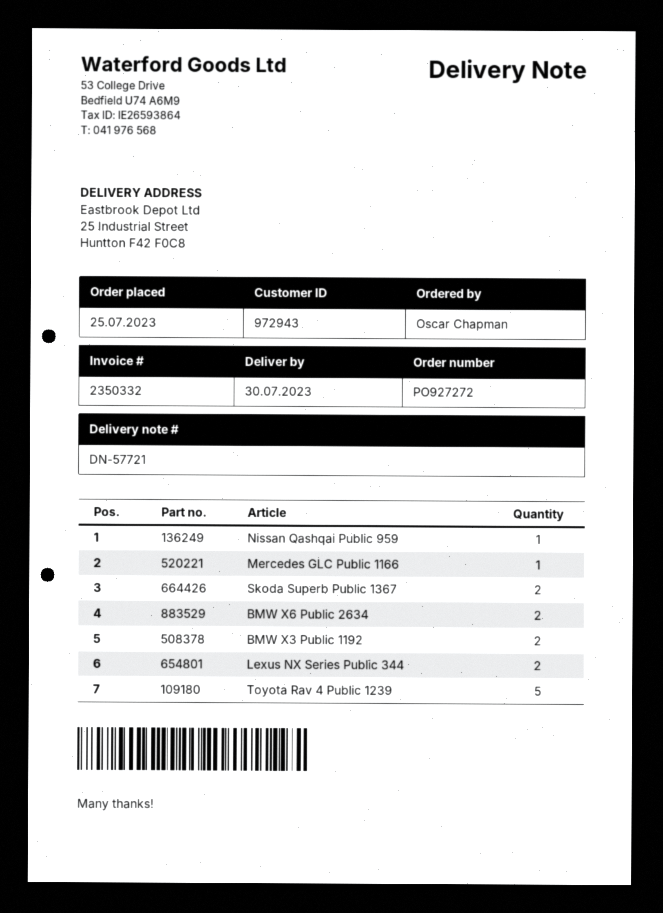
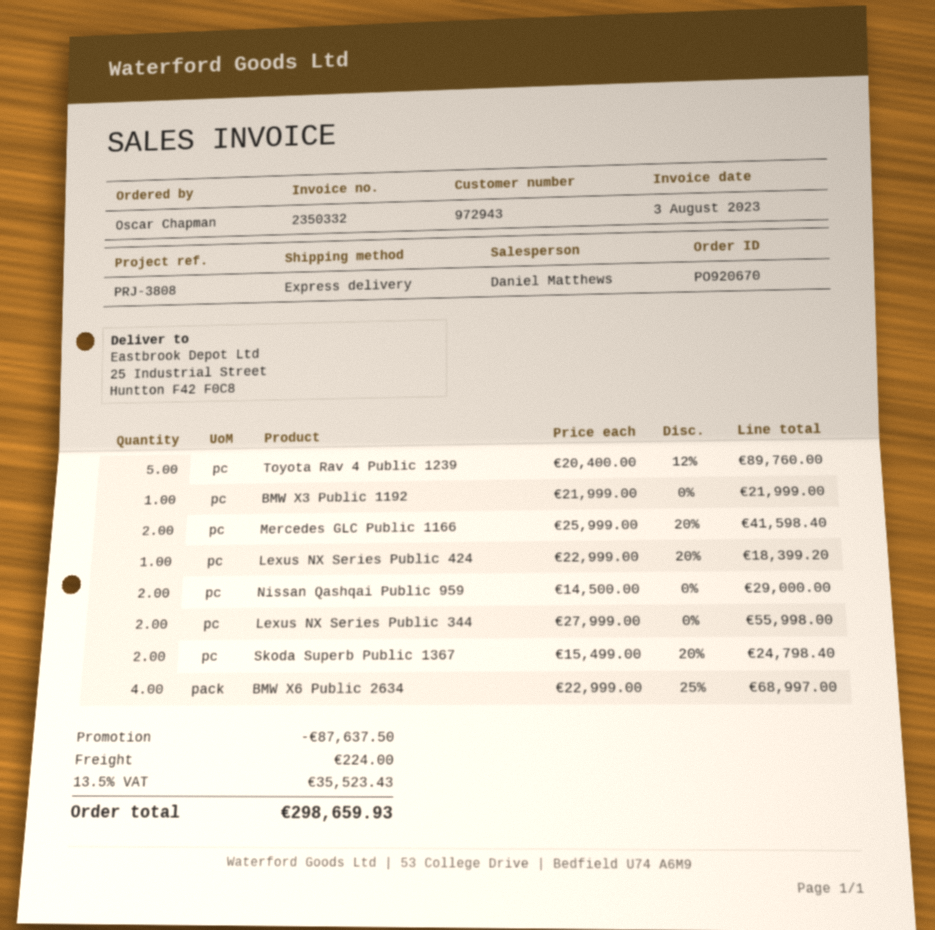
order number: PO927272 -> PO920670
Nissan Qashqai Public 959: 1 -> 2
Mercedes GLC Public 1166: 1 -> 2
BMW X6 Public 2634: 2 -> 4
BMW X3 Public 1192: 2 -> 1
Lexus NX Series Public 424: none -> 1

